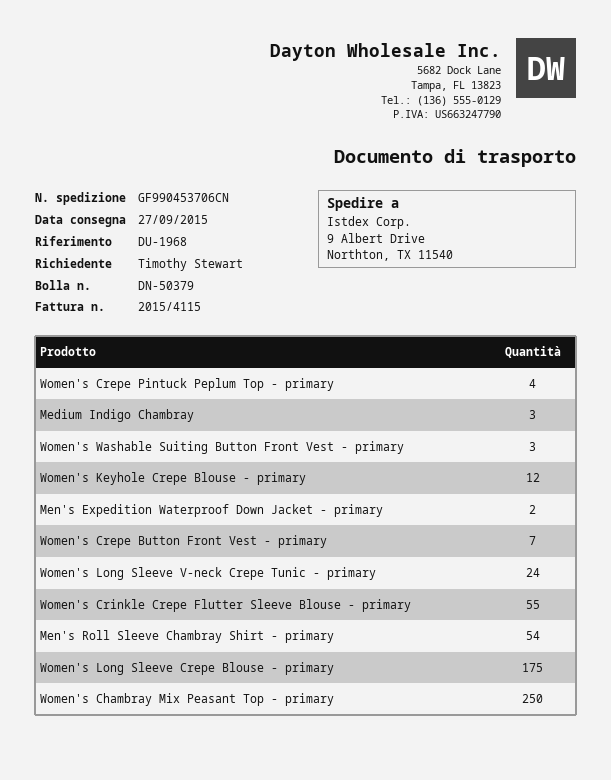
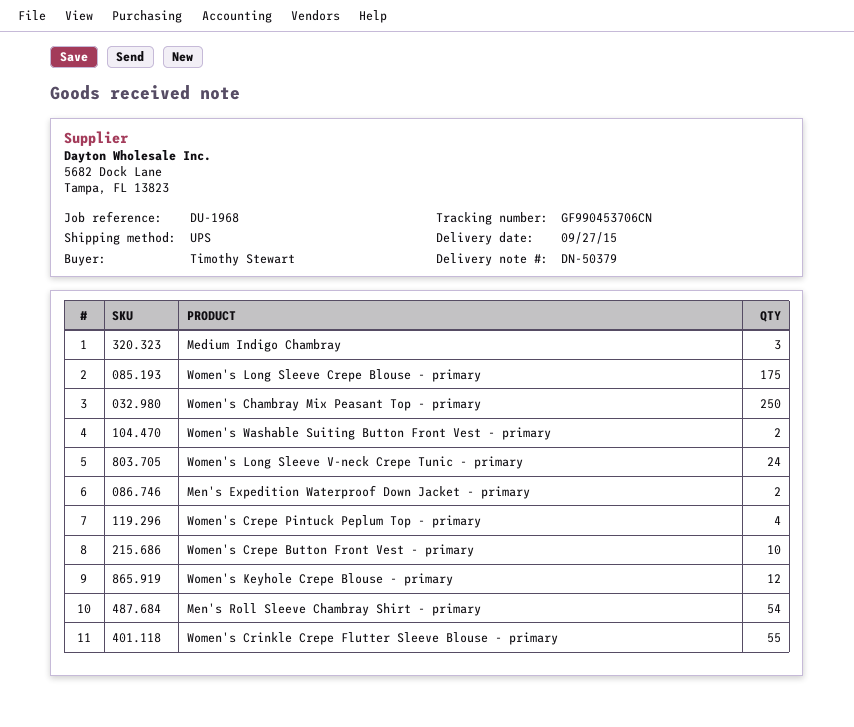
Women's Washable Suiting Button Front Vest - primary: 3 -> 2
Women's Crepe Button Front Vest - primary: 7 -> 10

